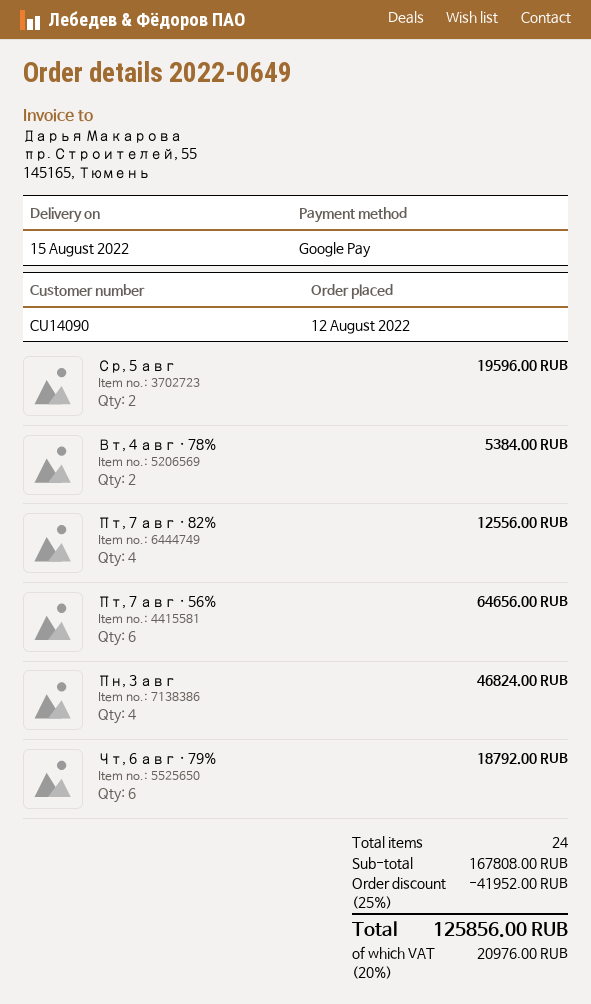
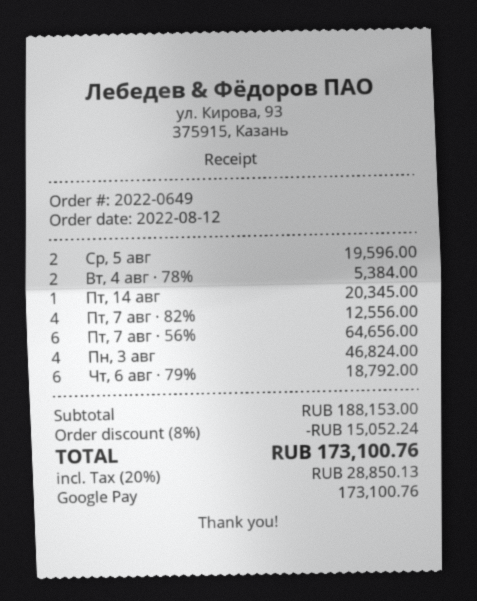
Пт, 14 авг: none -> 1 for 20345.00
subtotal: 167808.00 -> 188153.00
discount: 25% = 41952.00 -> 8% = 15052.24
tax: 20% = 20976.00 -> 20% = 28850.13
total: 125856.00 -> 173100.76

